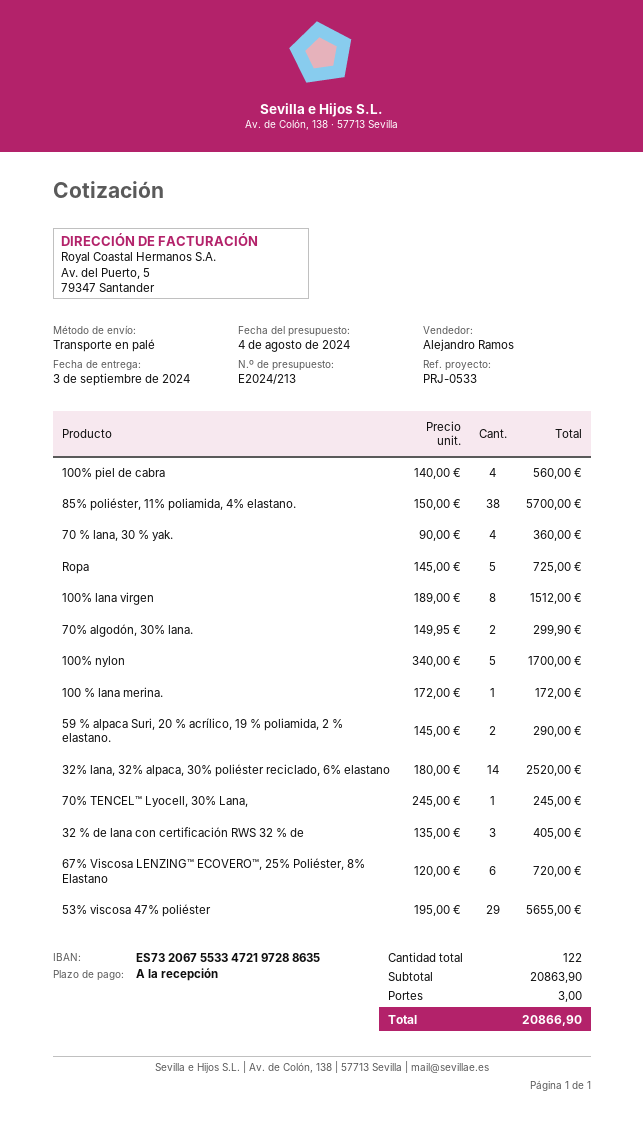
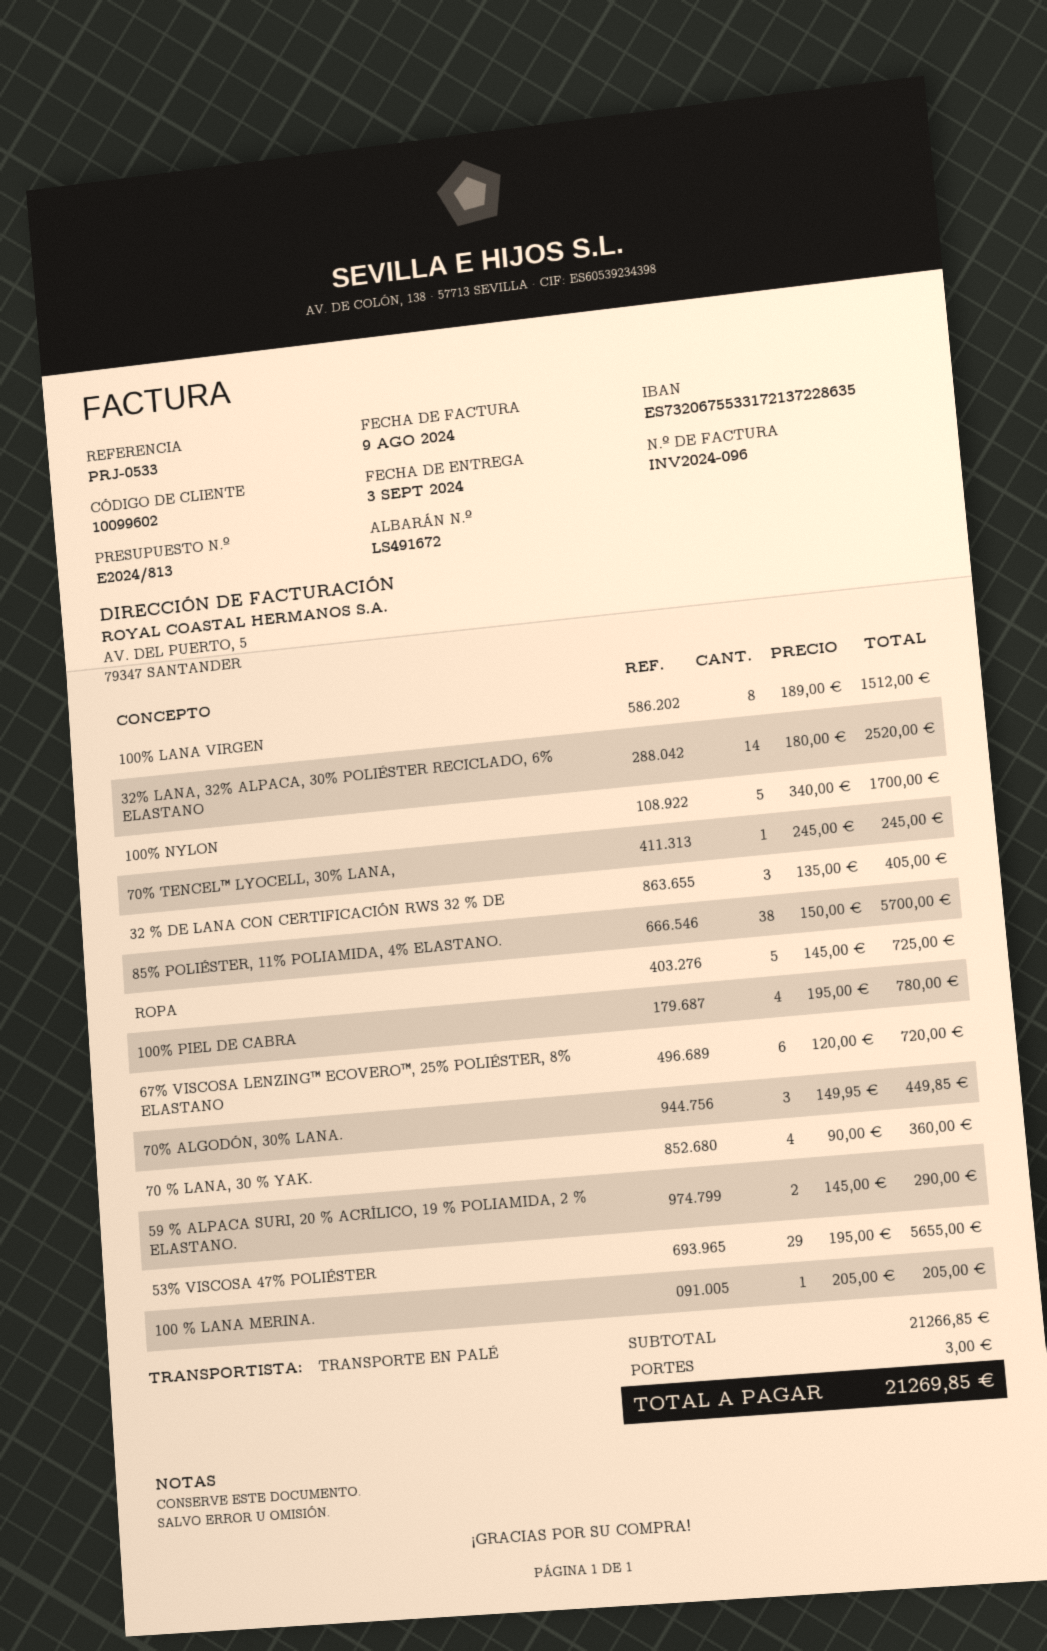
quote number: E2024/213 -> E2024/813
bank account: ES7320675533472197288635 -> ES7320675533172137228635
100% piel de cabra: 4 x 140.00 = 560.00 -> 4 x 195.00 = 780.00
70% algodón, 30% lana.: 2 x 149.95 = 299.90 -> 3 x 149.95 = 449.85
100 % lana merina.: 1 x 172.00 = 172.00 -> 1 x 205.00 = 205.00
subtotal: 20863.90 -> 21266.85
total: 20866.90 -> 21269.85

